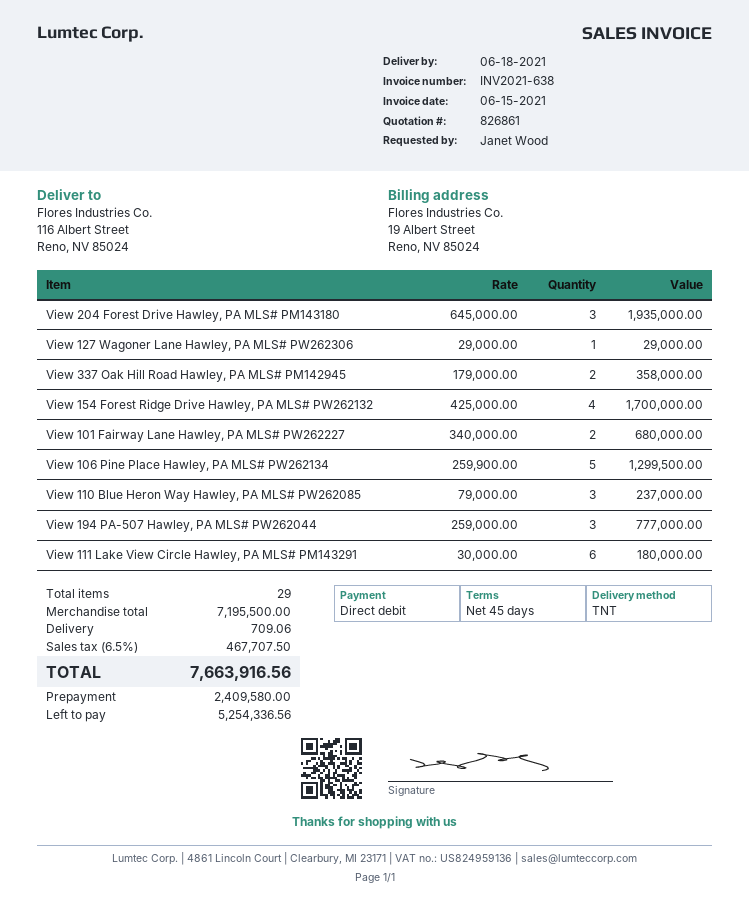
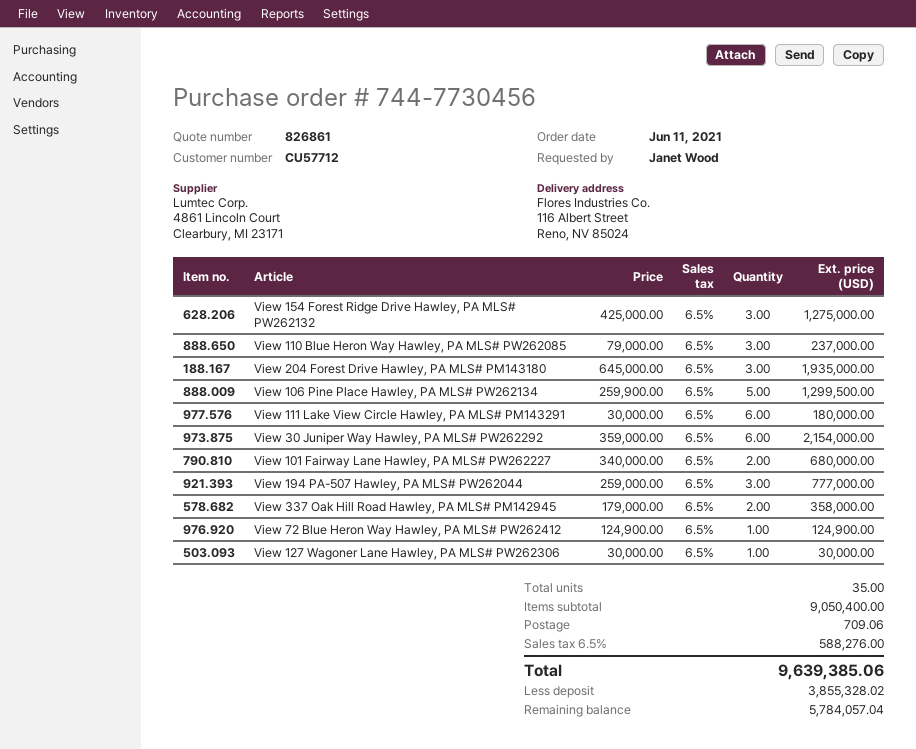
View 127 Wagoner Lane Hawley, PA MLS# PW262306: 1 x 29000.00 = 29000.00 -> 1 x 30000.00 = 30000.00
View 154 Forest Ridge Drive Hawley, PA MLS# PW262132: 4 x 425000.00 = 1700000.00 -> 3 x 425000.00 = 1275000.00
View 30 Juniper Way Hawley, PA MLS# PW262292: none -> 6 x 359000.00 = 2154000.00
View 72 Blue Heron Way Hawley, PA MLS# PW262412: none -> 1 x 124900.00 = 124900.00
total quantity: 29 -> 35
subtotal: 7195500.00 -> 9050400.00
tax: 6.5% = 467707.50 -> 6.5% = 588276.00
total: 7663916.56 -> 9639385.06
deposit: 2409580.00 -> 3855328.02
balance: 5254336.56 -> 5784057.04

